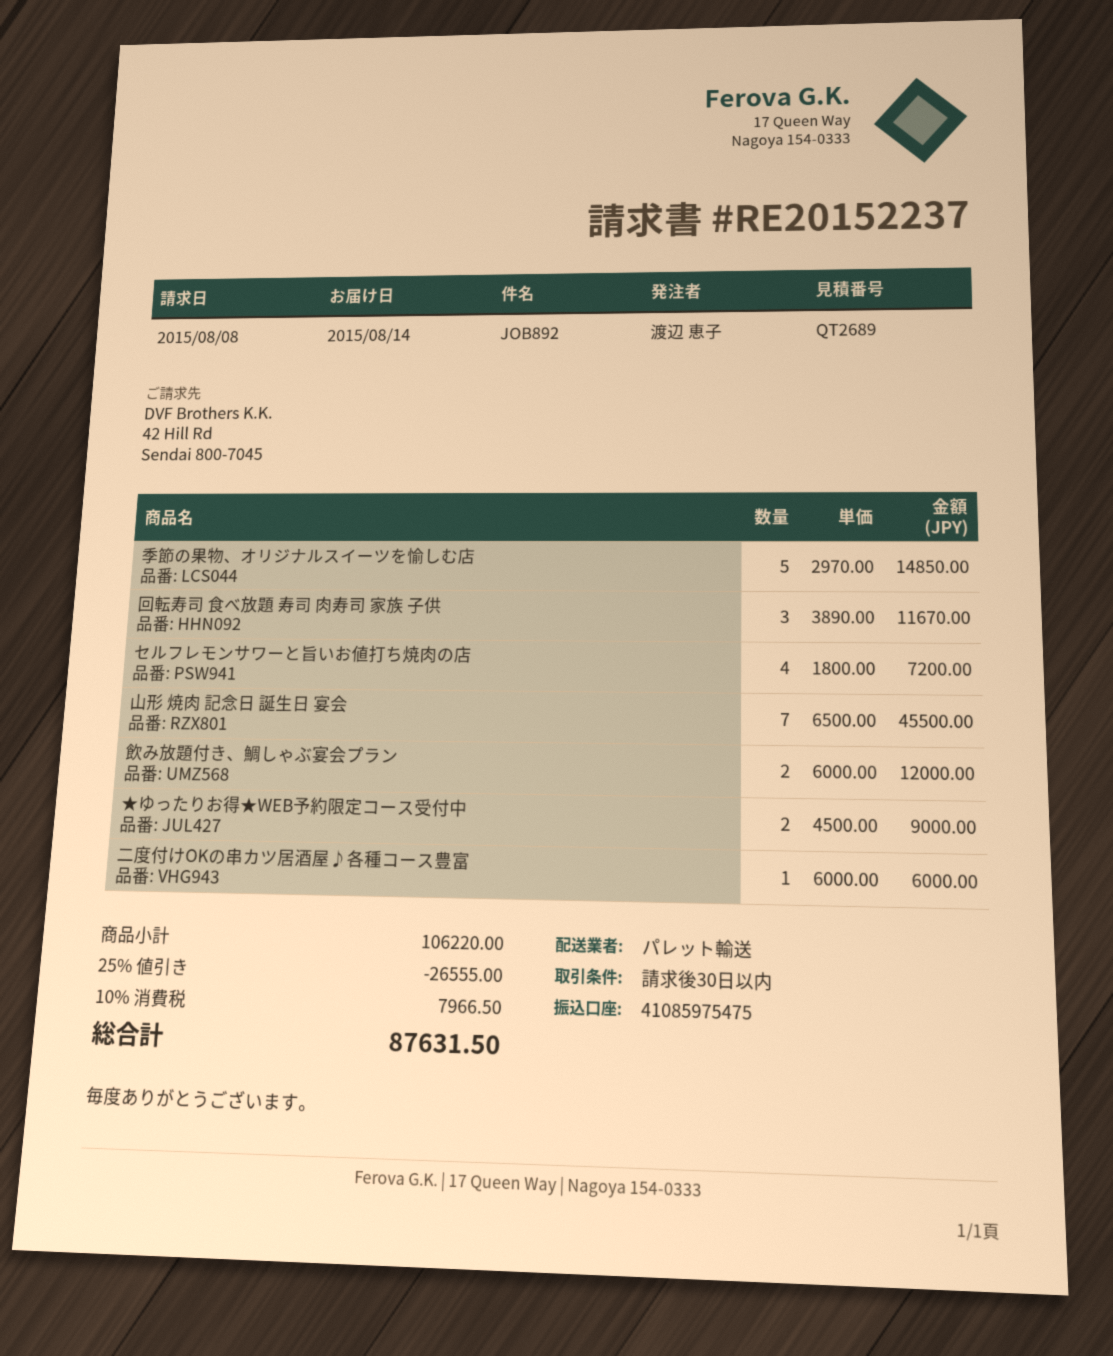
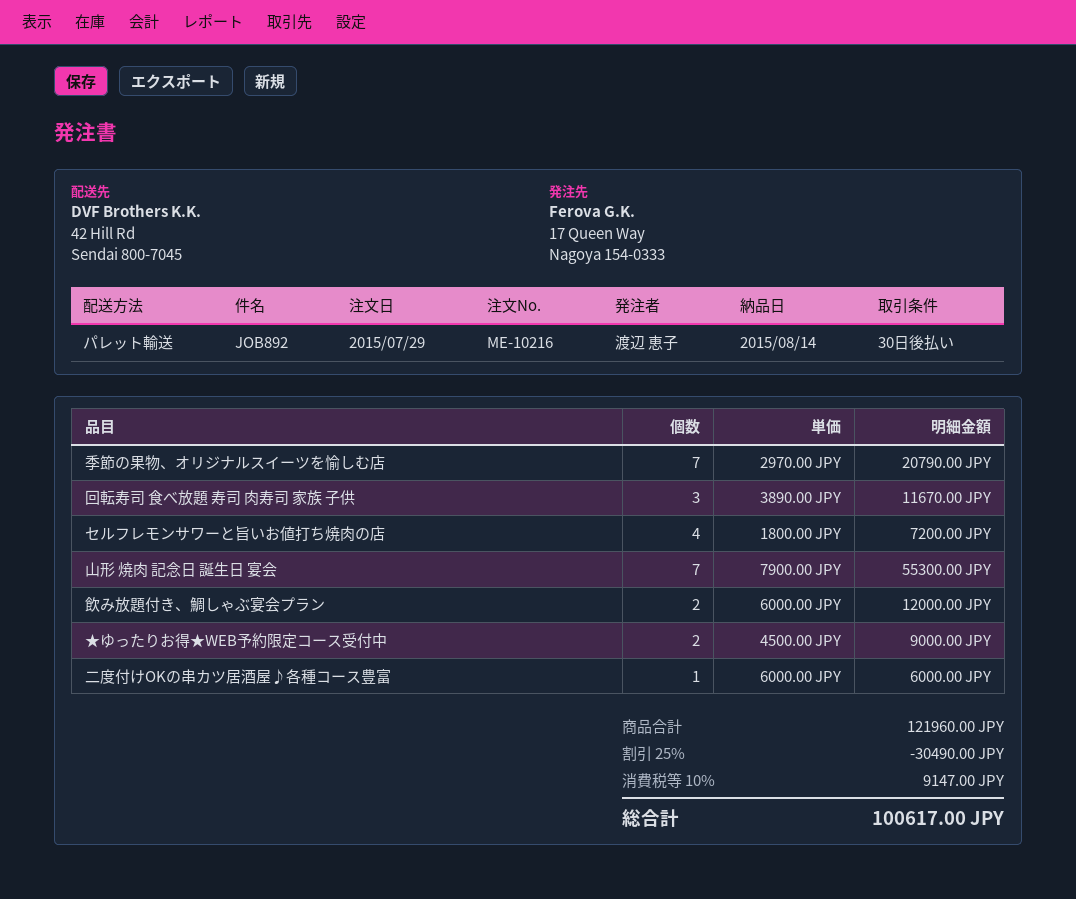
季節の果物、オリジナルスイーツを愉しむ店: 5 x 2970.00 = 14850.00 -> 7 x 2970.00 = 20790.00
山形 焼肉 記念日 誕生日 宴会: 7 x 6500.00 = 45500.00 -> 7 x 7900.00 = 55300.00
subtotal: 106220.00 -> 121960.00
discount: 25% = 26555.00 -> 25% = 30490.00
tax: 10% = 7966.50 -> 10% = 9147.00
total: 87631.50 -> 100617.00

